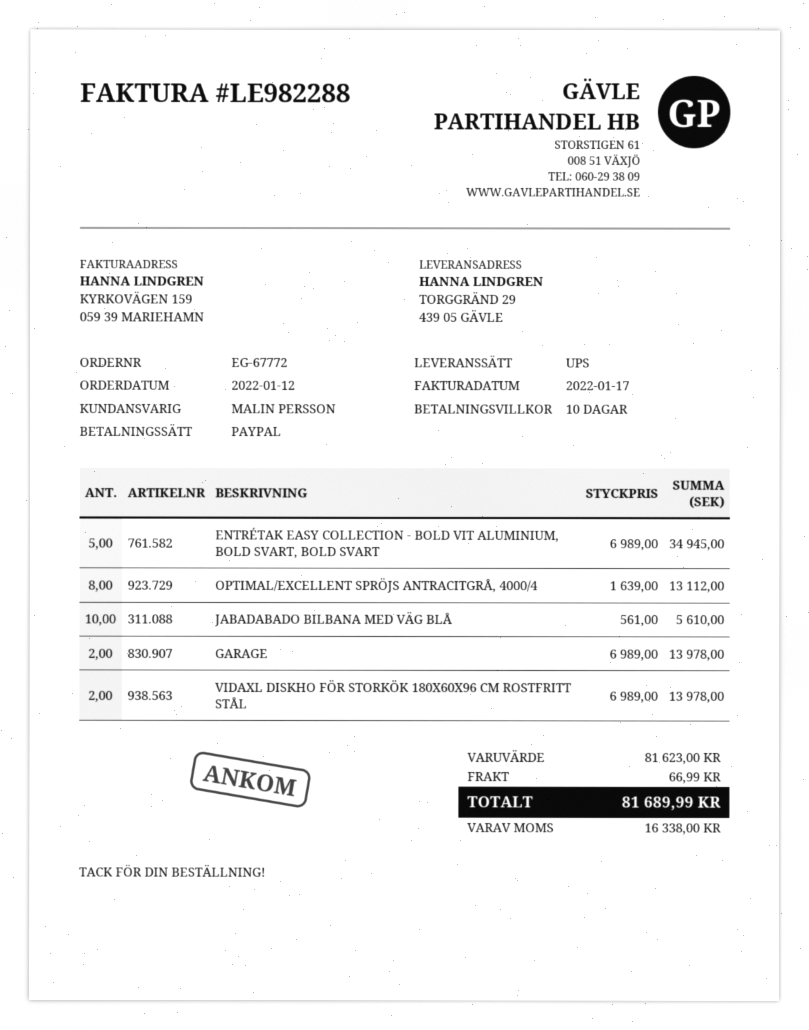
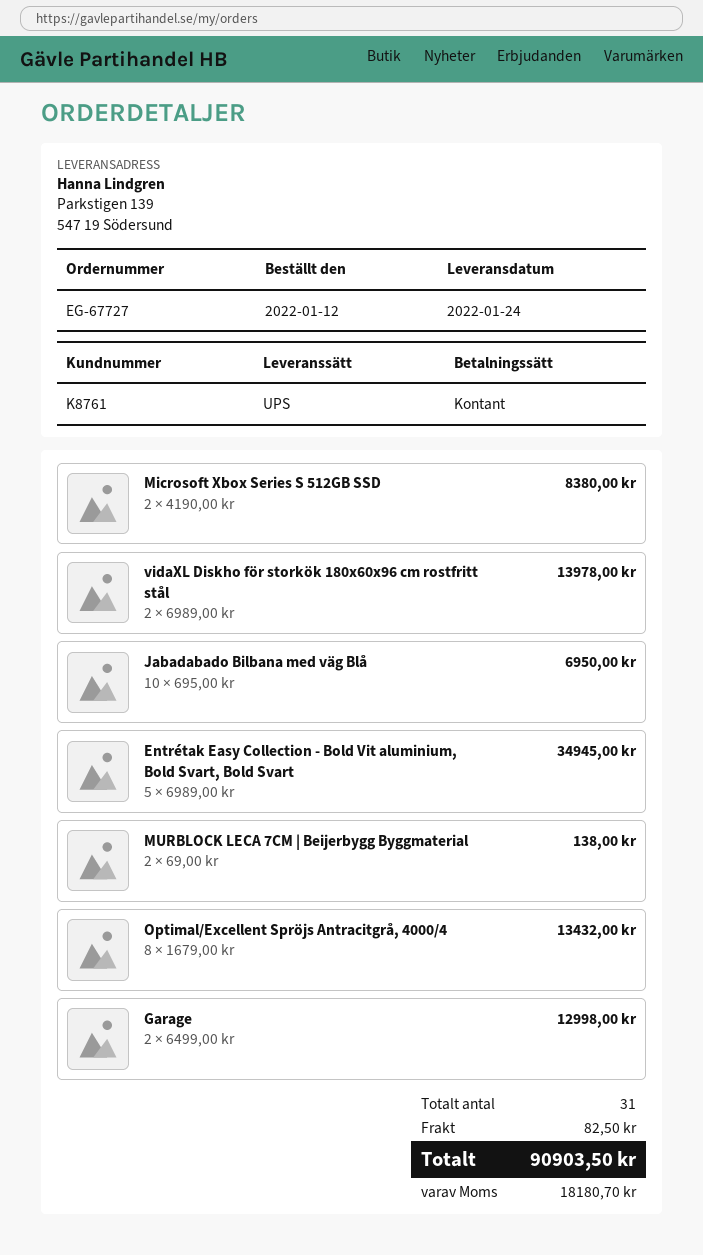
order number: EG-67772 -> EG-67727
payment method: PayPal -> cash
ship to: TORGGRÄND 29, 439 05 GÄVLE -> Parkstigen 139, 547 19 Södersund
OPTIMAL/EXCELLENT SPRÖJS ANTRACITGRÅ, 4000/4: 8 x 1639.00 = 13112.00 -> 8 x 1679.00 = 13432.00
JABADABADO BILBANA MED VÄG BLÅ: 10 x 561.00 = 5610.00 -> 10 x 695.00 = 6950.00
GARAGE: 2 x 6989.00 = 13978.00 -> 2 x 6499.00 = 12998.00
Microsoft Xbox Series S 512GB SSD: none -> 2 x 4190.00 = 8380.00
MURBLOCK LECA 7CM | Beijerbygg Byggmaterial: none -> 2 x 69.00 = 138.00
shipping: 66.99 -> 82.50
tax: 16338.00 -> 18180.70
total: 81689.99 -> 90903.50

